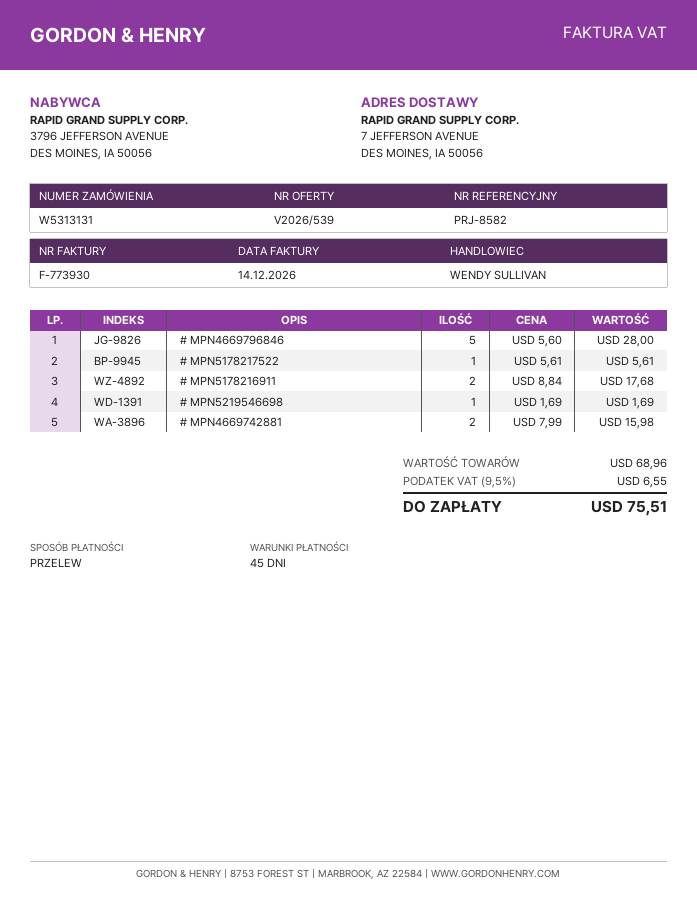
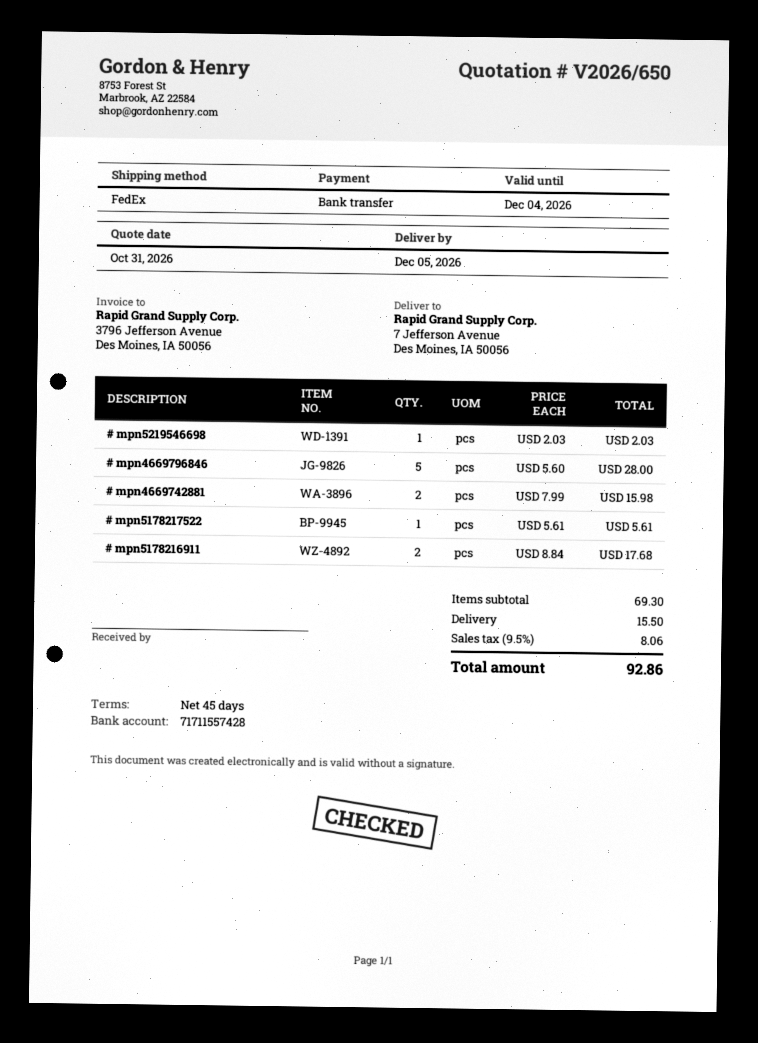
quote number: V2026/539 -> V2026/650
# MPN5219546698: 1 x 1.69 = 1.69 -> 1 x 2.03 = 2.03
subtotal: 68.96 -> 69.30
shipping: none -> 15.50
tax: 9.5% = 6.55 -> 9.5% = 8.06
total: 75.51 -> 92.86

